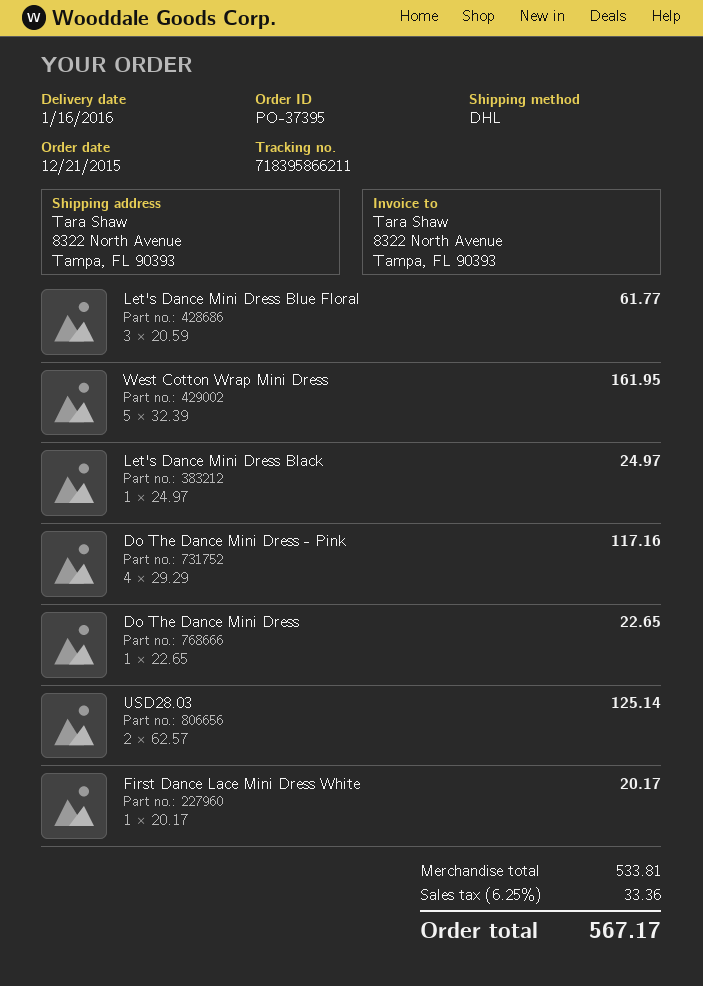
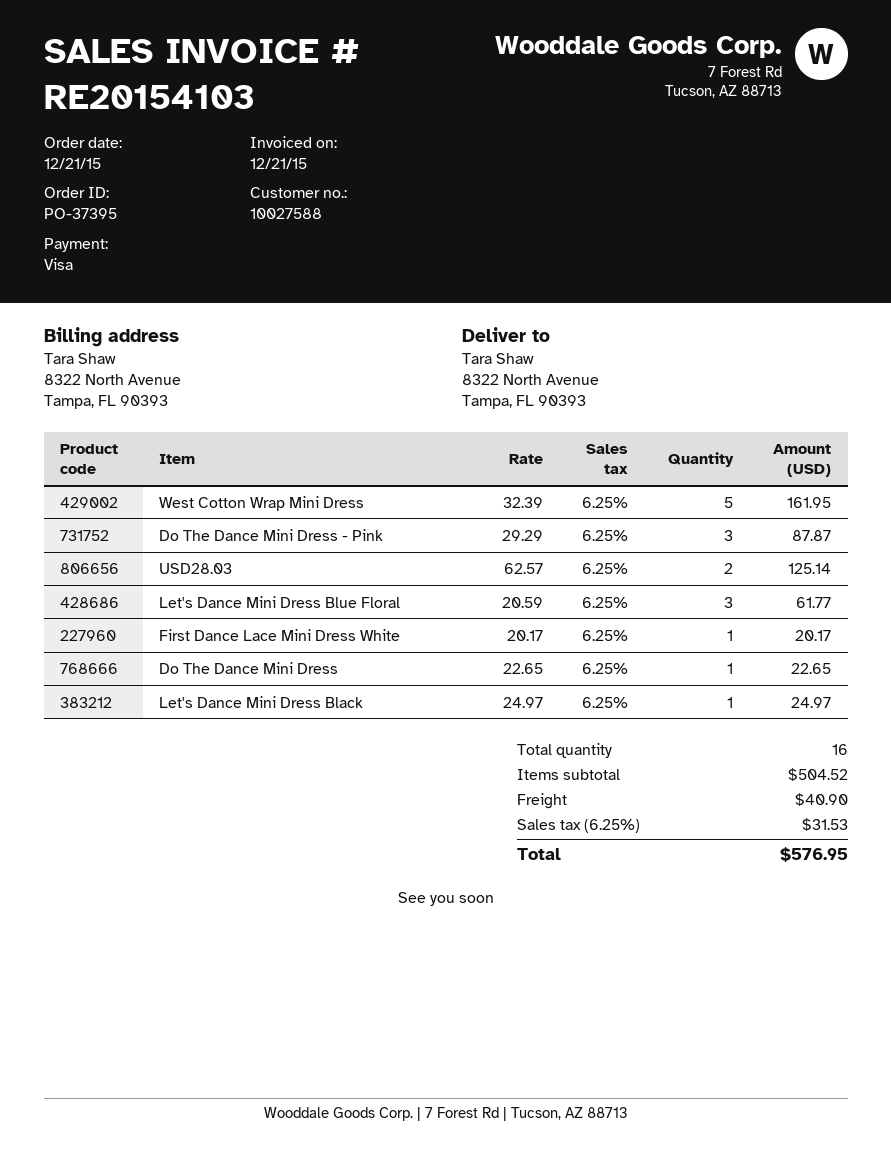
Do The Dance Mini Dress - Pink: 4 x 29.29 = 117.16 -> 3 x 29.29 = 87.87
subtotal: 533.81 -> 504.52
shipping: none -> 40.90
tax: 6.25% = 33.36 -> 6.25% = 31.53
total: 567.17 -> 576.95

